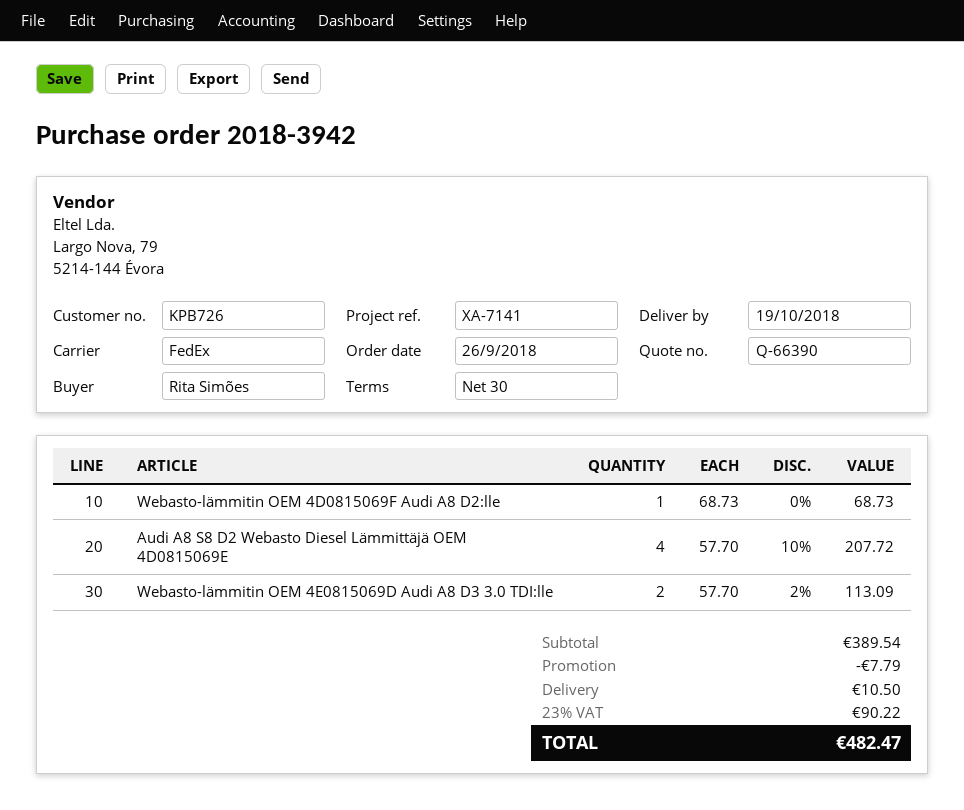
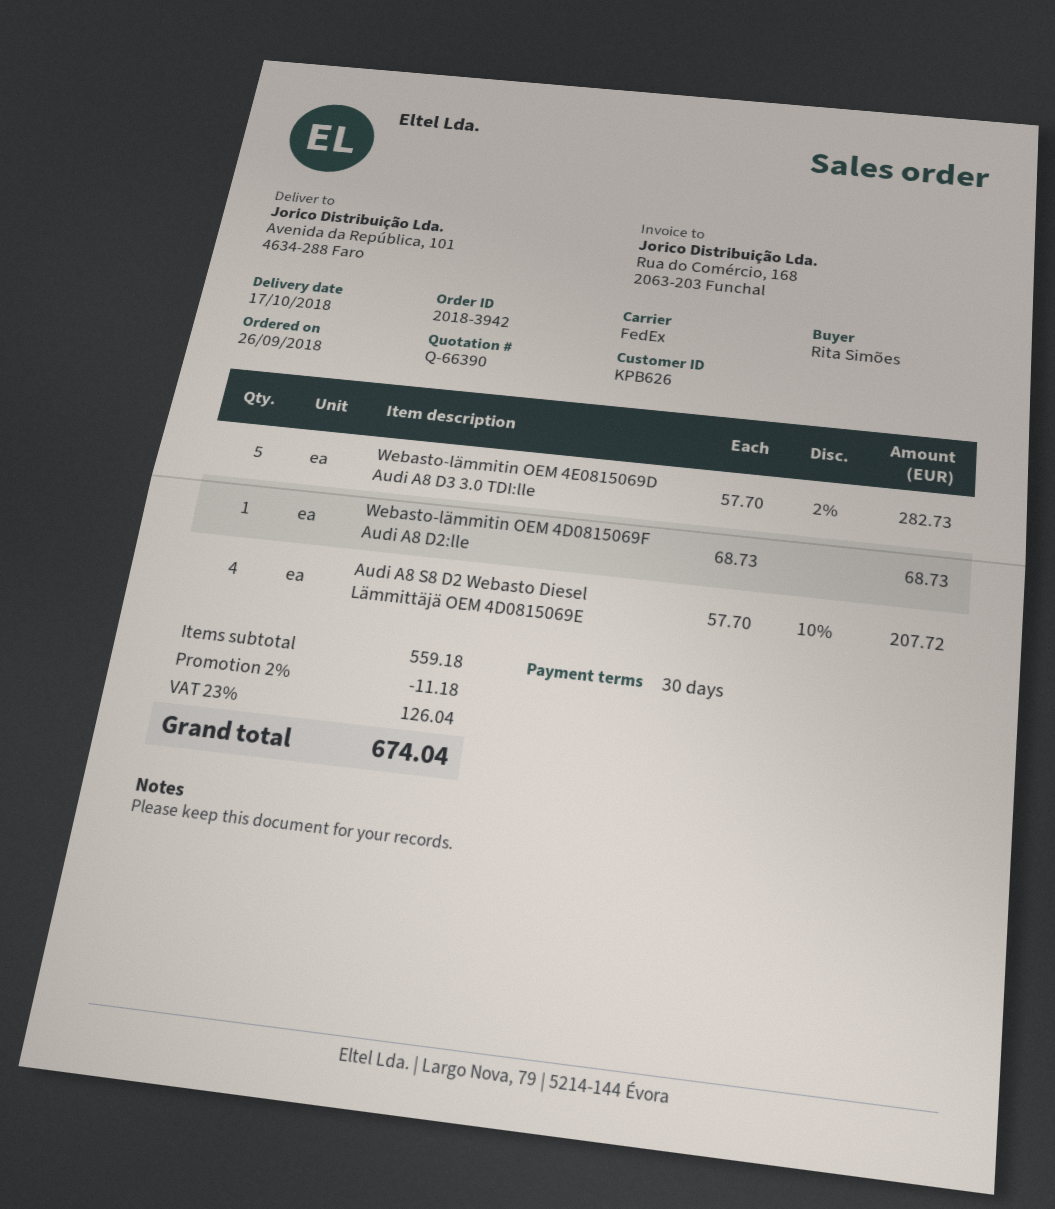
delivery date: 2018-10-19 -> 2018-10-17
customer number: KPB726 -> KPB626
Webasto-lämmitin OEM 4E0815069D Audi A8 D3 3.0 TDI:lle: 2 x 57.70 - 2% = 113.09 -> 5 x 57.70 - 2% = 282.73
subtotal: 389.54 -> 559.18
discount: 7.79 -> 11.18
shipping: 10.50 -> none
tax: 23% = 90.22 -> 23% = 126.04
total: 482.47 -> 674.04

